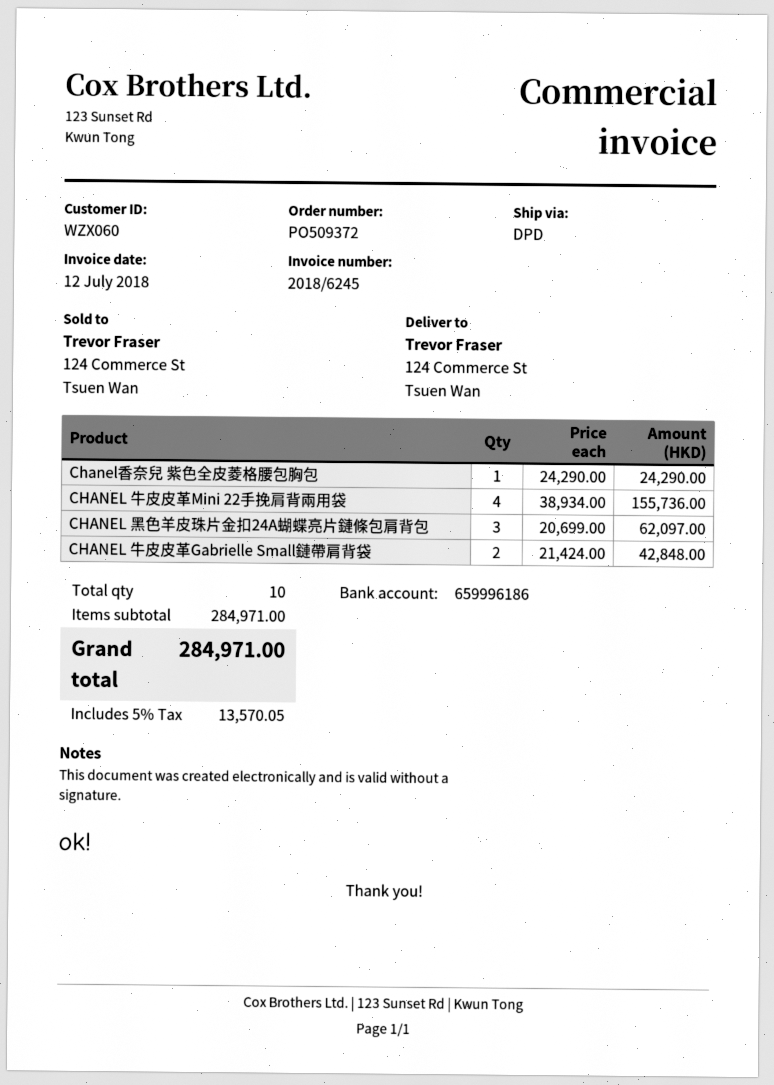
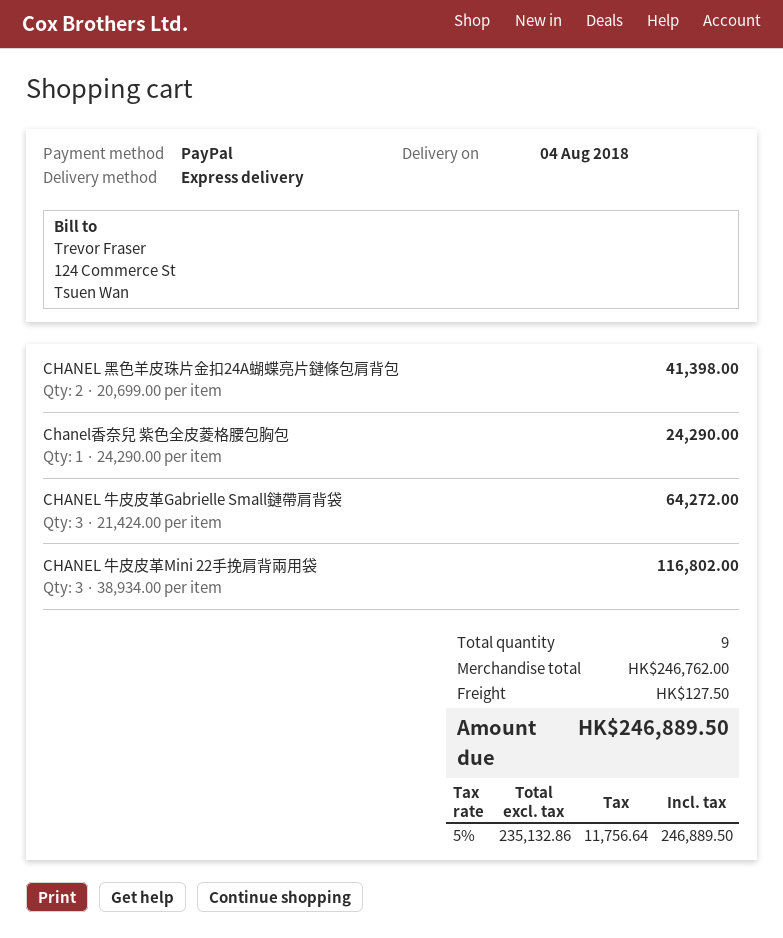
shipping method: DPD -> express
CHANEL 牛皮皮革Mini 22手挽肩背兩用袋: 4 x 38934.00 = 155736.00 -> 3 x 38934.00 = 116802.00
CHANEL 黑色羊皮珠片金扣24A蝴蝶亮片鏈條包肩背包: 3 x 20699.00 = 62097.00 -> 2 x 20699.00 = 41398.00
CHANEL 牛皮皮革Gabrielle Small鏈帶肩背袋: 2 x 21424.00 = 42848.00 -> 3 x 21424.00 = 64272.00
total quantity: 10 -> 9
subtotal: 284971.00 -> 246762.00
shipping: none -> 127.50
tax: 5% = 13570.05 -> 5% = 11756.64
total: 284971.00 -> 246889.50

